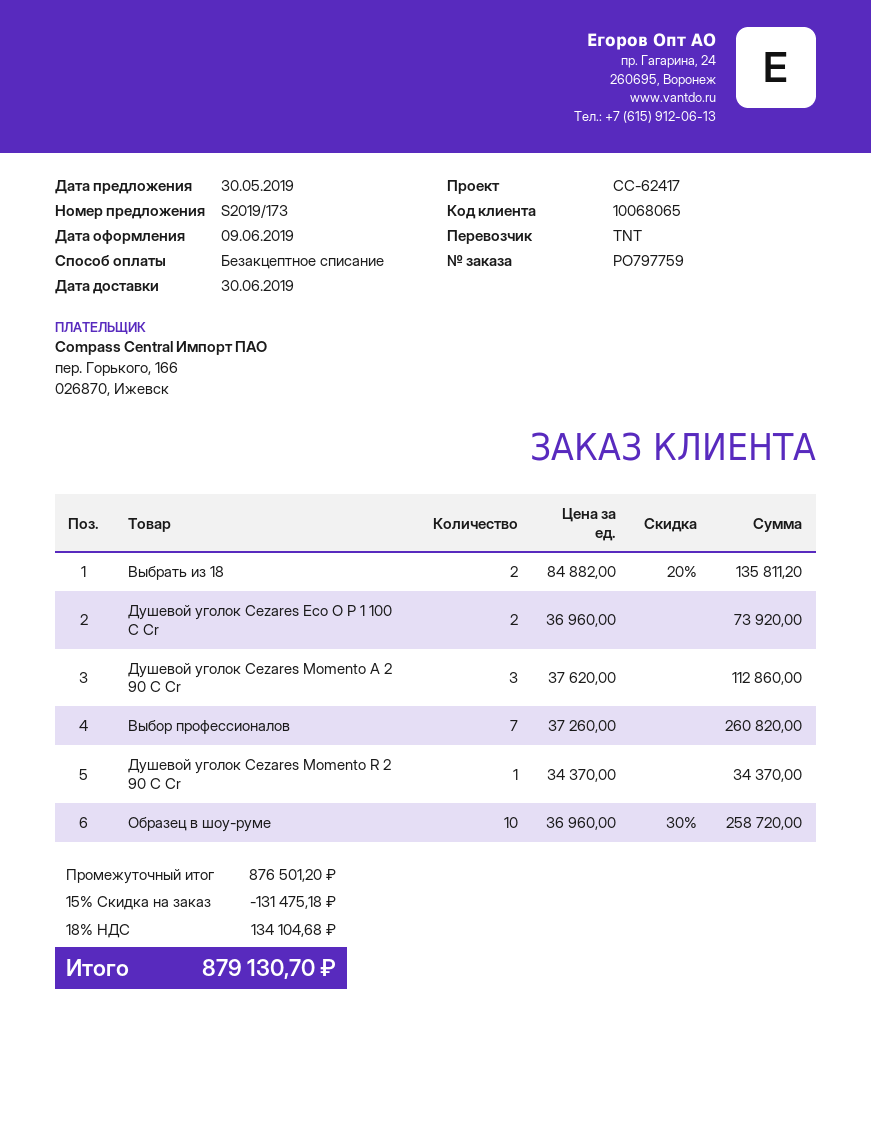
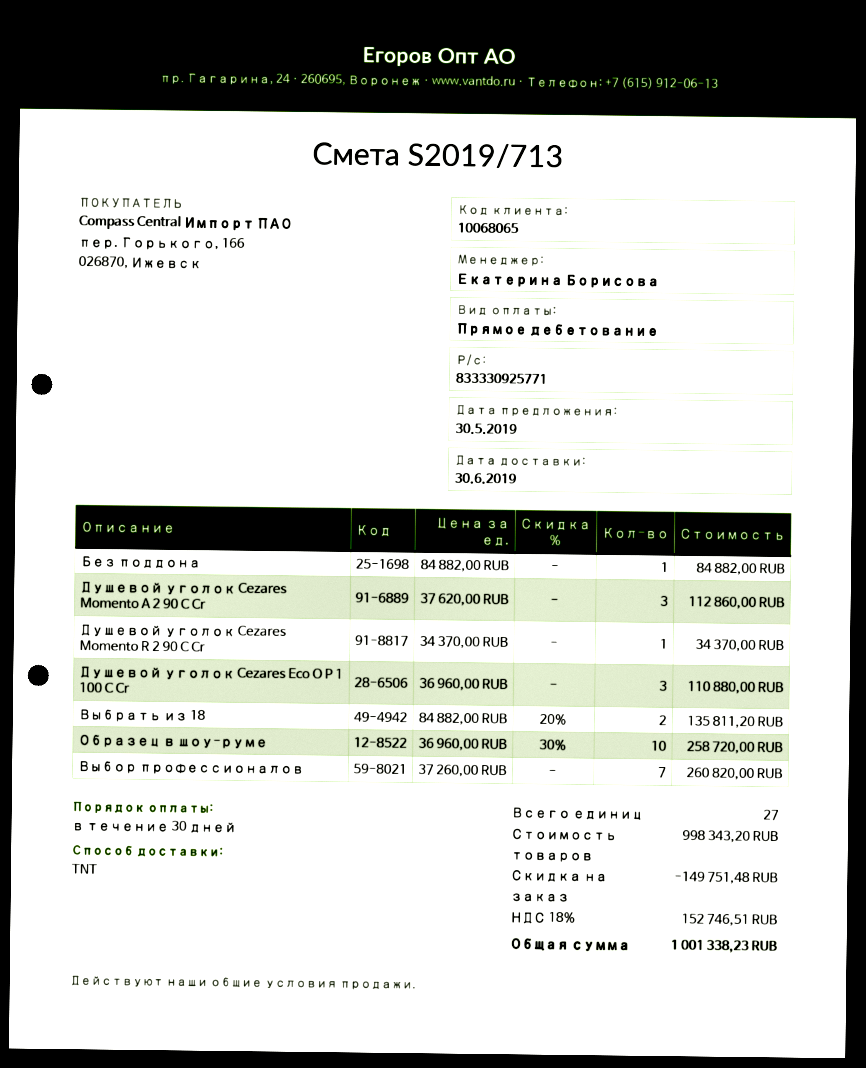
quote number: S2019/173 -> S2019/713
Душевой уголок Cezares Eco O P 1 100 C Cr: 2 x 36960.00 = 73920.00 -> 3 x 36960.00 = 110880.00
Без поддона: none -> 1 x 84882.00 = 84882.00
subtotal: 876501.20 -> 998343.20
discount: 131475.18 -> 149751.48
tax: 18% = 134104.68 -> 18% = 152746.51
total: 879130.70 -> 1001338.23

